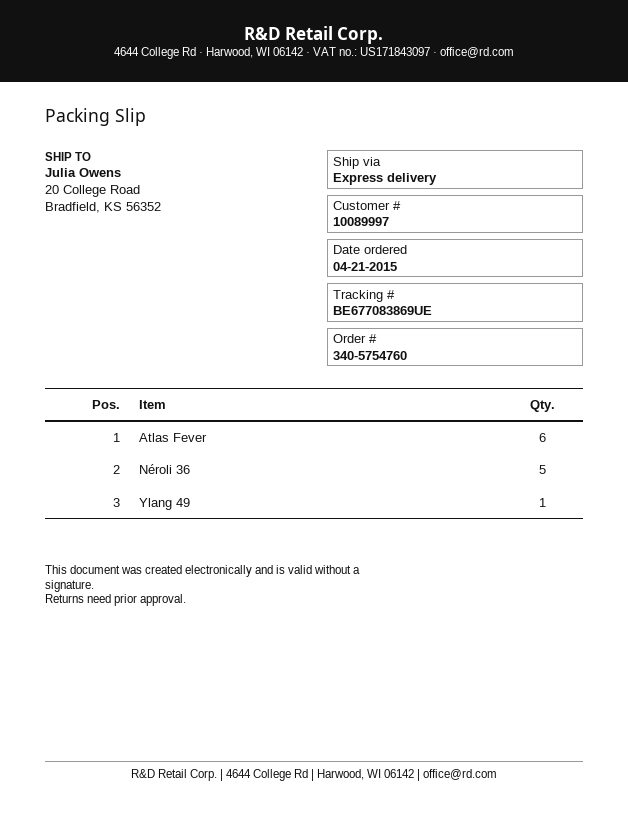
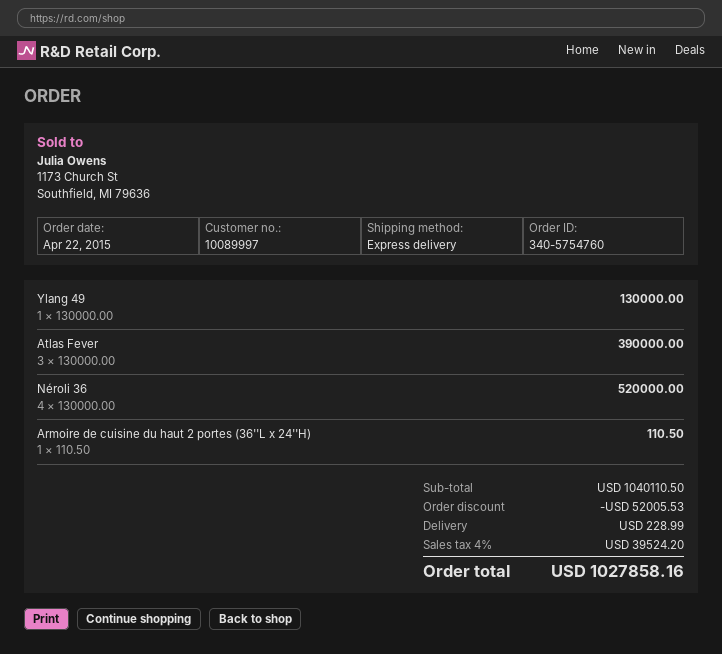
order date: 2015-04-21 -> 2015-04-22
Atlas Fever: 6 -> 3
Néroli 36: 5 -> 4
Armoire de cuisine du haut 2 portes (36''L x 24''H): none -> 1

